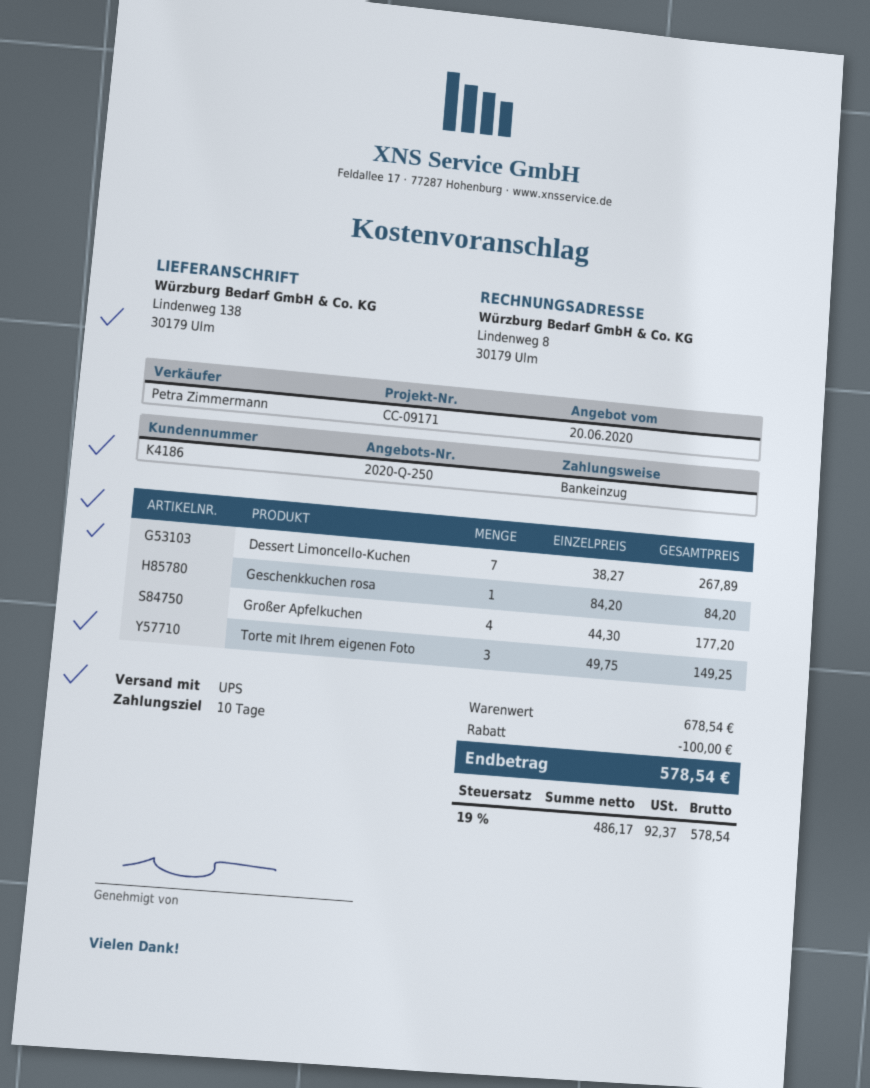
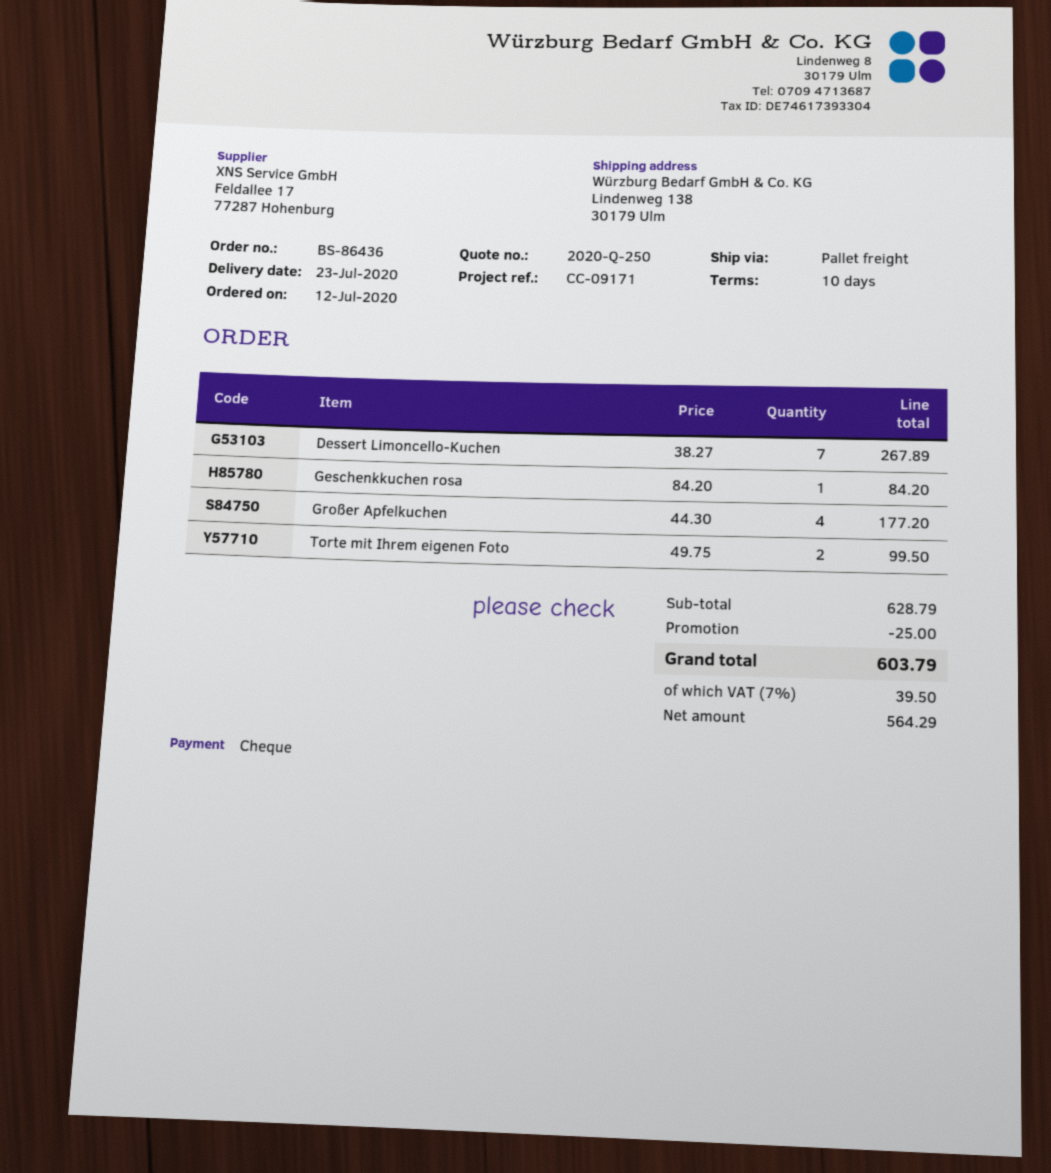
payment method: direct debit -> cheque
shipping method: UPS -> pallet freight
Torte mit Ihrem eigenen Foto: 3 x 49.75 = 149.25 -> 2 x 49.75 = 99.50
subtotal: 678.54 -> 628.79
discount: 100.00 -> 25.00
net: 486.17 -> 564.29
tax: 19% = 92.37 -> 7% = 39.50
total: 578.54 -> 603.79

